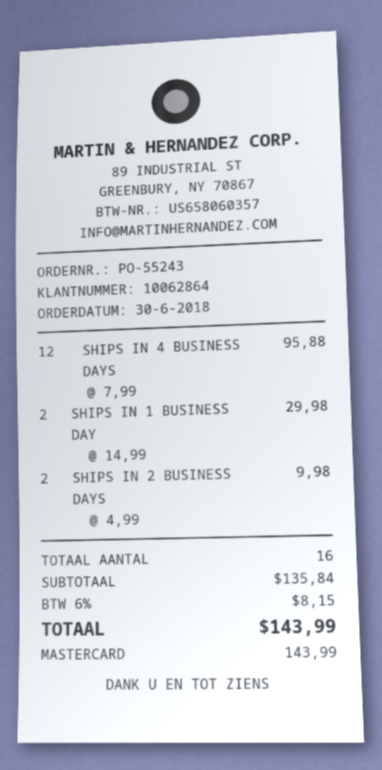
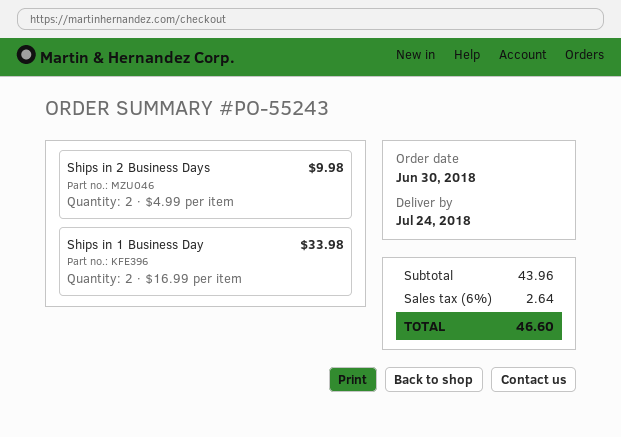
SHIPS IN 4 BUSINESS DAYS: 12 x 7.99 = 95.88 -> none
SHIPS IN 1 BUSINESS DAY: 2 x 14.99 = 29.98 -> 2 x 16.99 = 33.98
subtotal: 135.84 -> 43.96
tax: 6% = 8.15 -> 6% = 2.64
total: 143.99 -> 46.60

